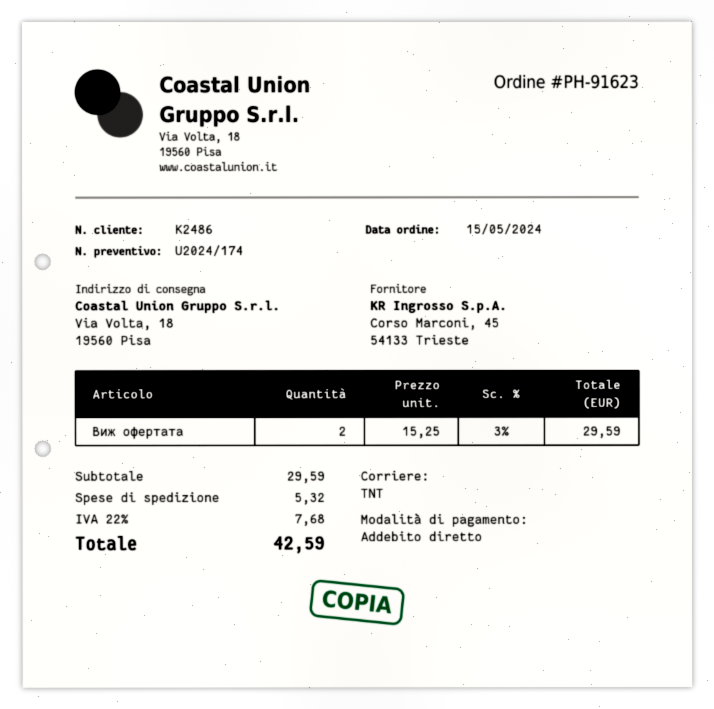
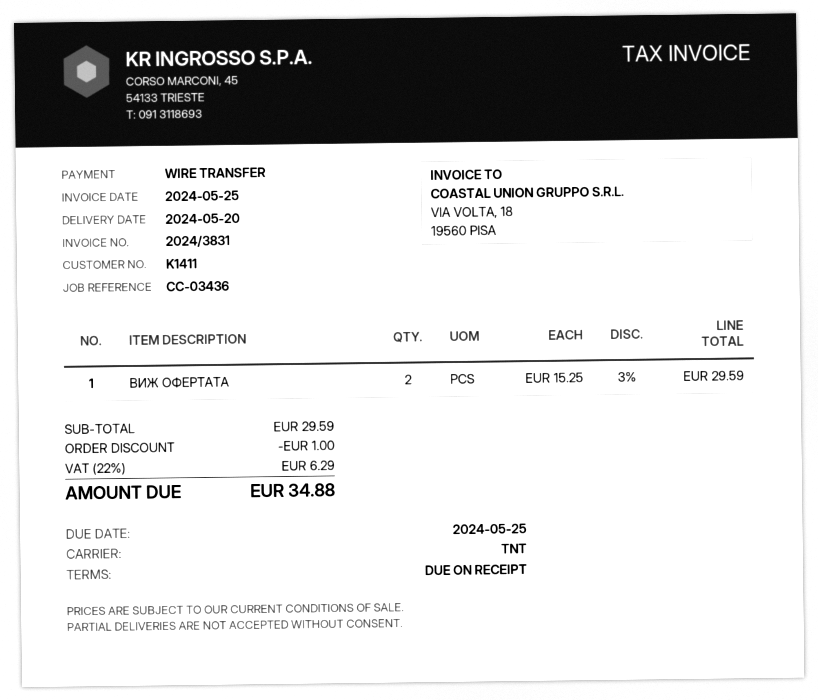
customer number: K2486 -> K1411
payment method: direct debit -> bank transfer
discount: none -> 1.00
shipping: 5.32 -> none
tax: 22% = 7.68 -> 22% = 6.29
total: 42.59 -> 34.88

